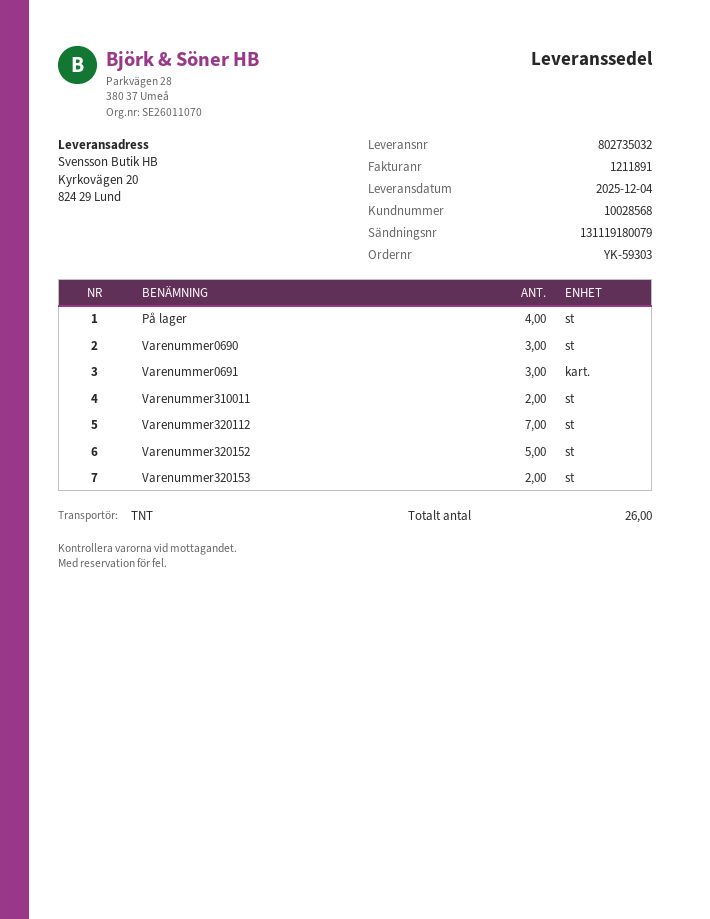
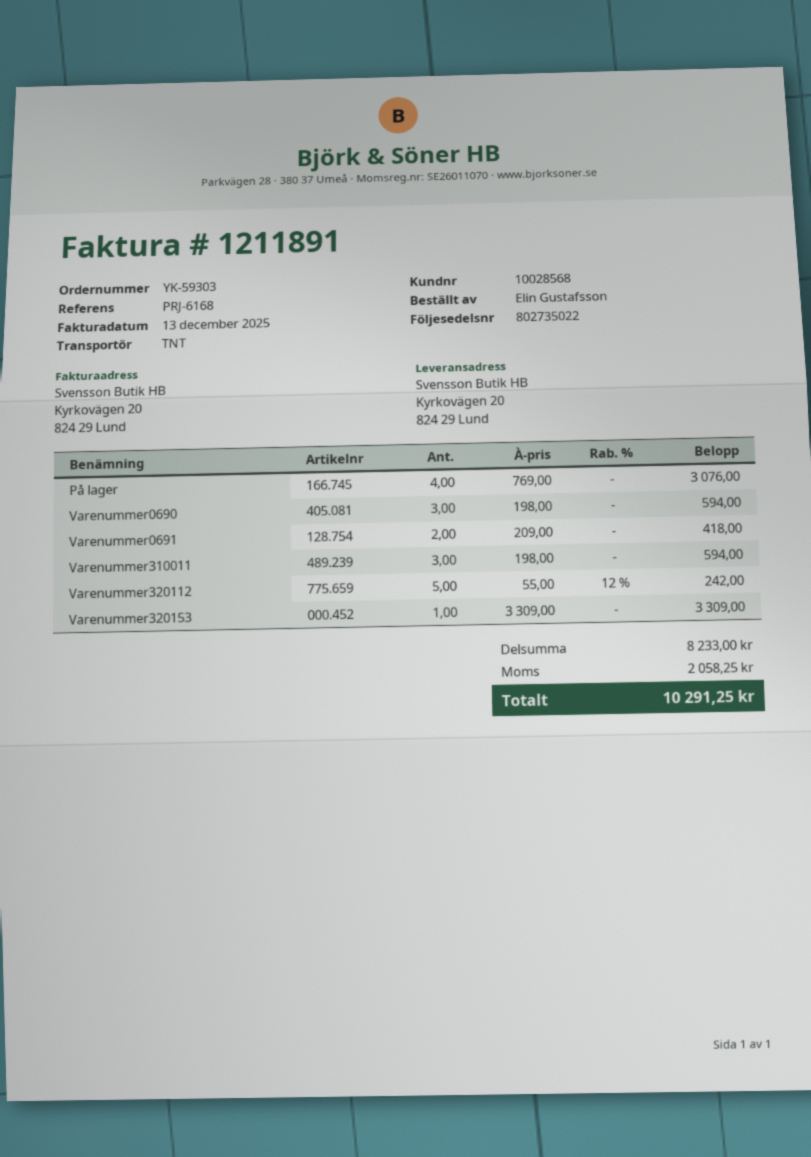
delivery note number: 802735032 -> 802735022
Varenummer0691: 3 -> 2
Varenummer310011: 2 -> 3
Varenummer320112: 7 -> 5
Varenummer320152: 5 -> none
Varenummer320153: 2 -> 1

